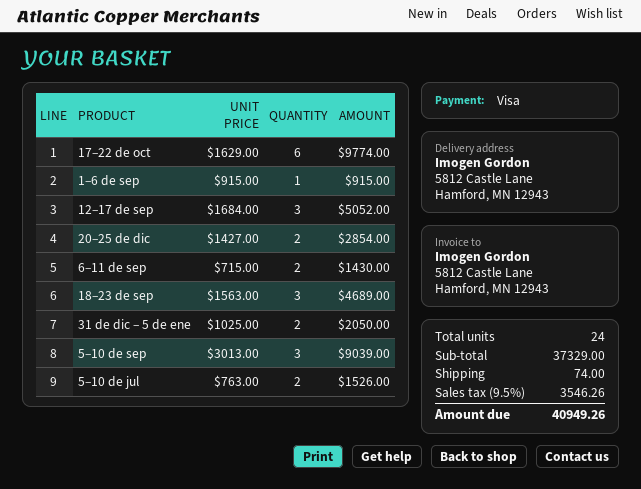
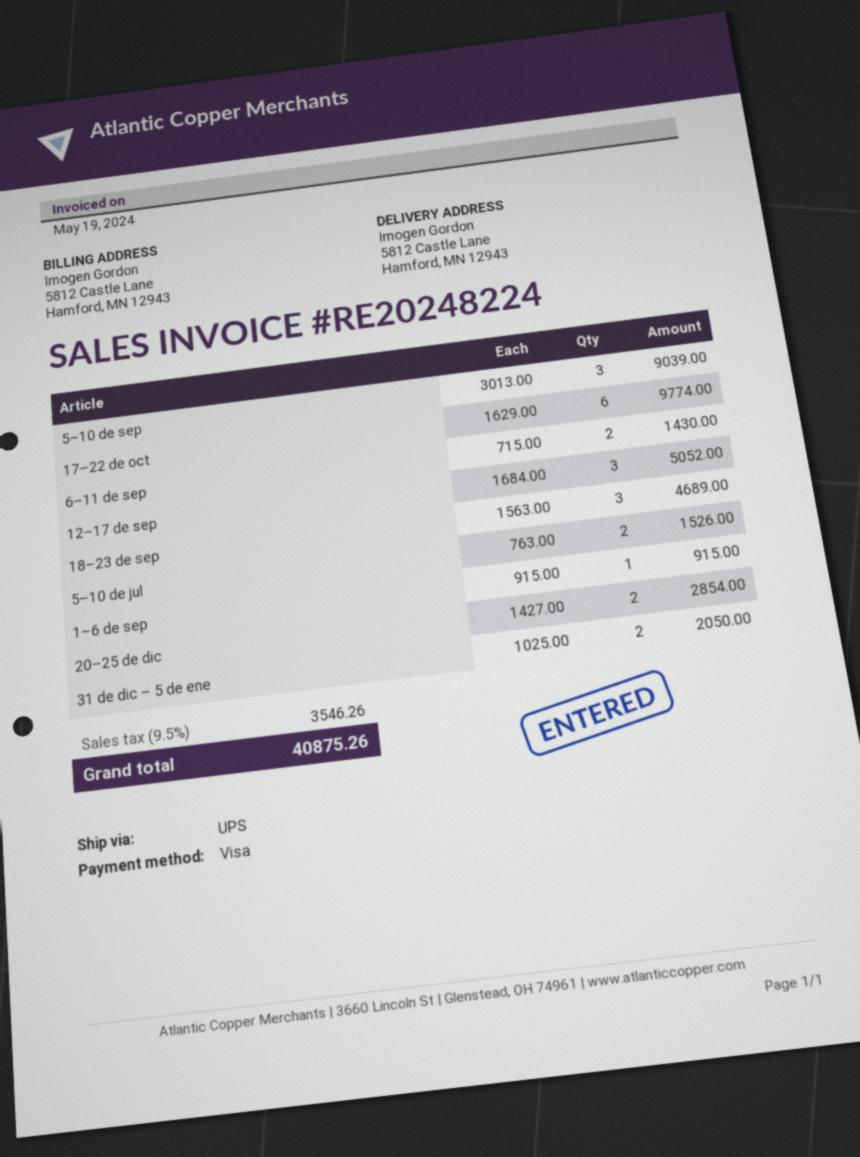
shipping: 74.00 -> none
total: 40949.26 -> 40875.26

